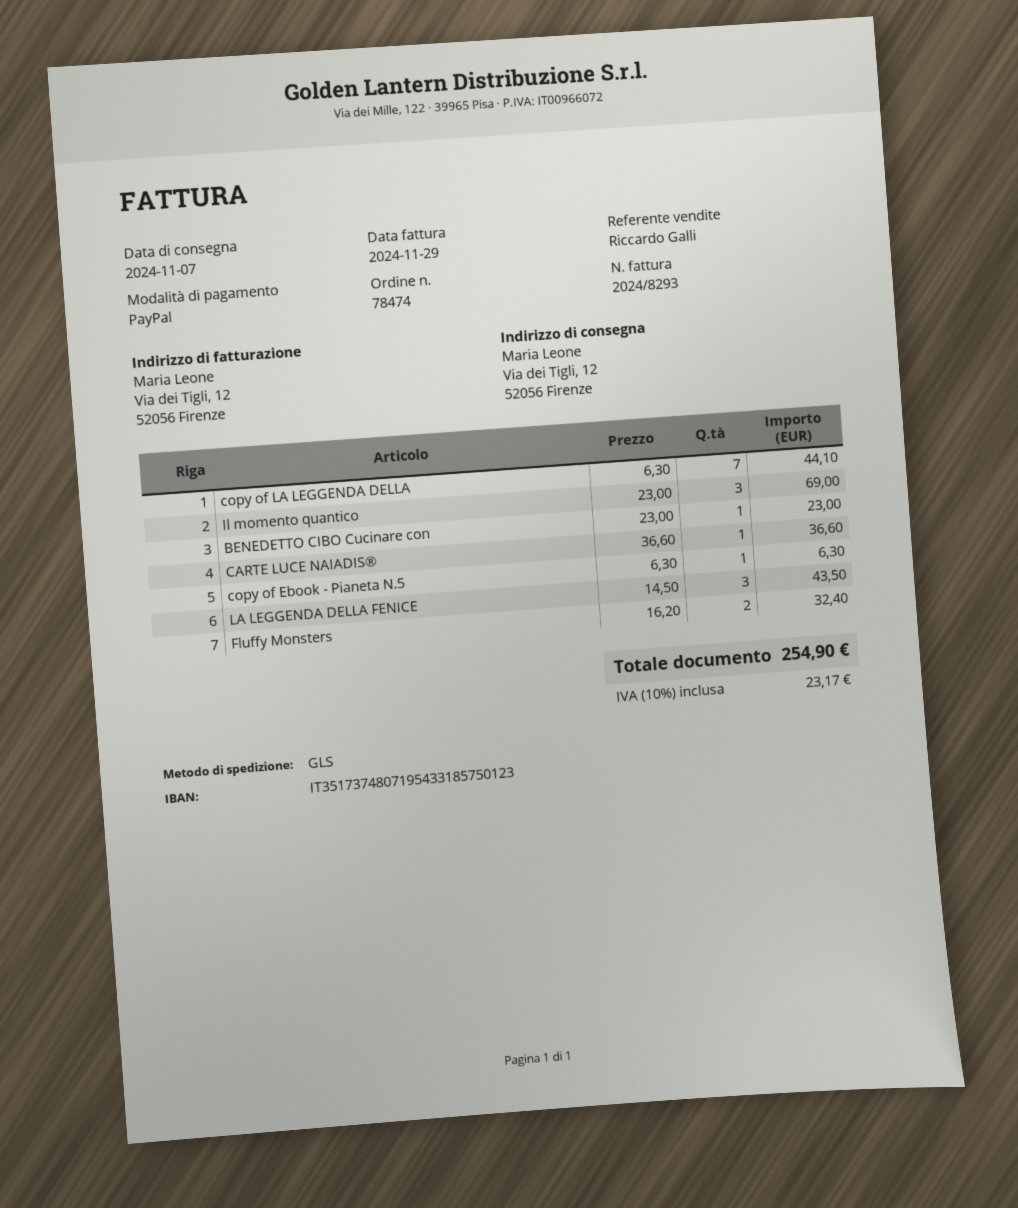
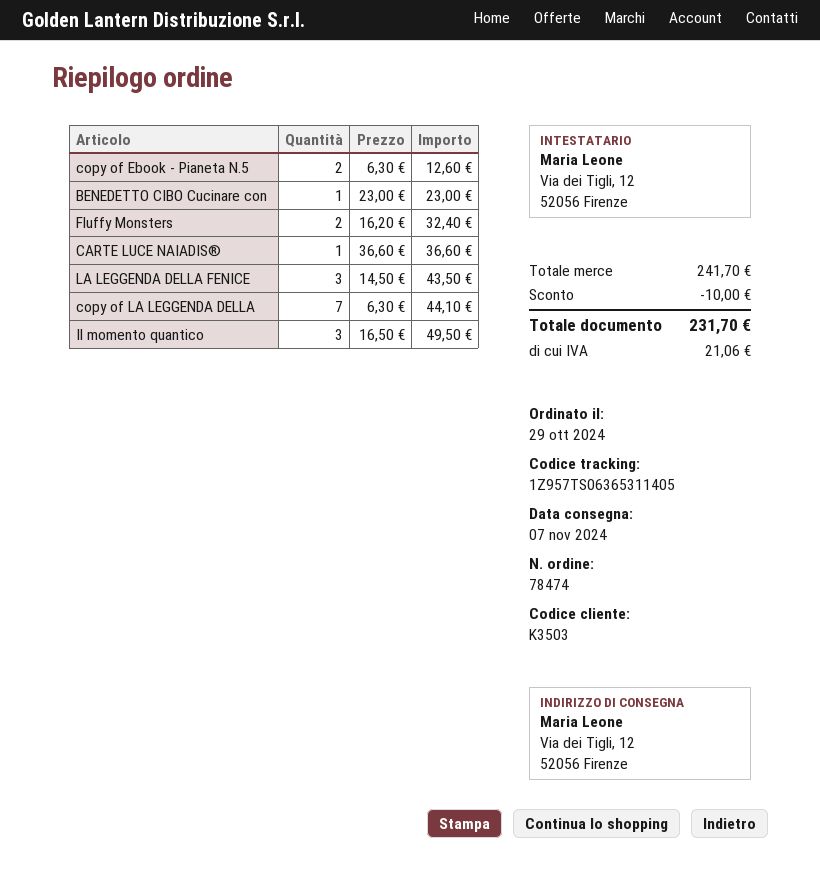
Il momento quantico: 3 x 23.00 = 69.00 -> 3 x 16.50 = 49.50
copy of Ebook - Pianeta N.5: 1 x 6.30 = 6.30 -> 2 x 6.30 = 12.60
discount: none -> 10.00
tax: 23.17 -> 21.06
total: 254.90 -> 231.70

